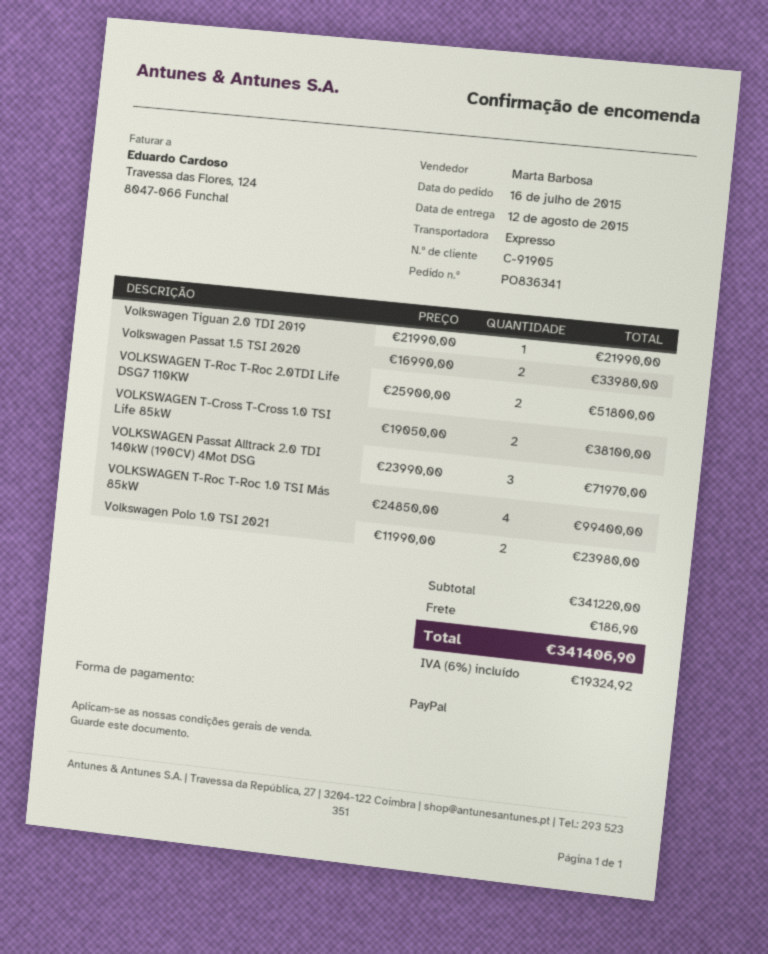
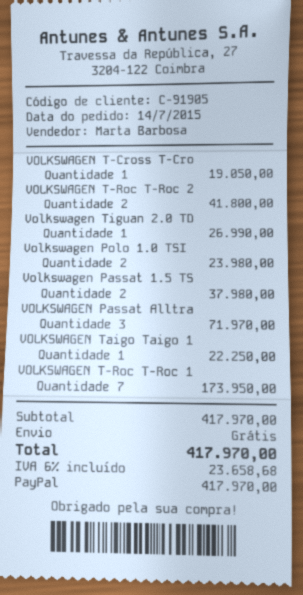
order date: 2015-07-16 -> 2015-07-14
Volkswagen Tiguan 2.0 TDI 2019: 1 for 21990.00 -> 1 for 26990.00
Volkswagen Passat 1.5 TSI 2020: 2 for 33980.00 -> 2 for 37980.00
VOLKSWAGEN T-Roc T-Roc 2.0TDI Life DSG7 110KW: 2 for 51800.00 -> 2 for 41800.00
VOLKSWAGEN T-Cross T-Cross 1.0 TSI Life 85kW: 2 for 38100.00 -> 1 for 19050.00
VOLKSWAGEN T-Roc T-Roc 1.0 TSI Más 85kW: 4 for 99400.00 -> 7 for 173950.00
VOLKSWAGEN Taigo Taigo 1: none -> 1 for 22250.00
subtotal: 341220.00 -> 417970.00
shipping: 186.90 -> 0.00
tax: 6% = 19324.92 -> 6% = 23658.68
total: 341406.90 -> 417970.00

